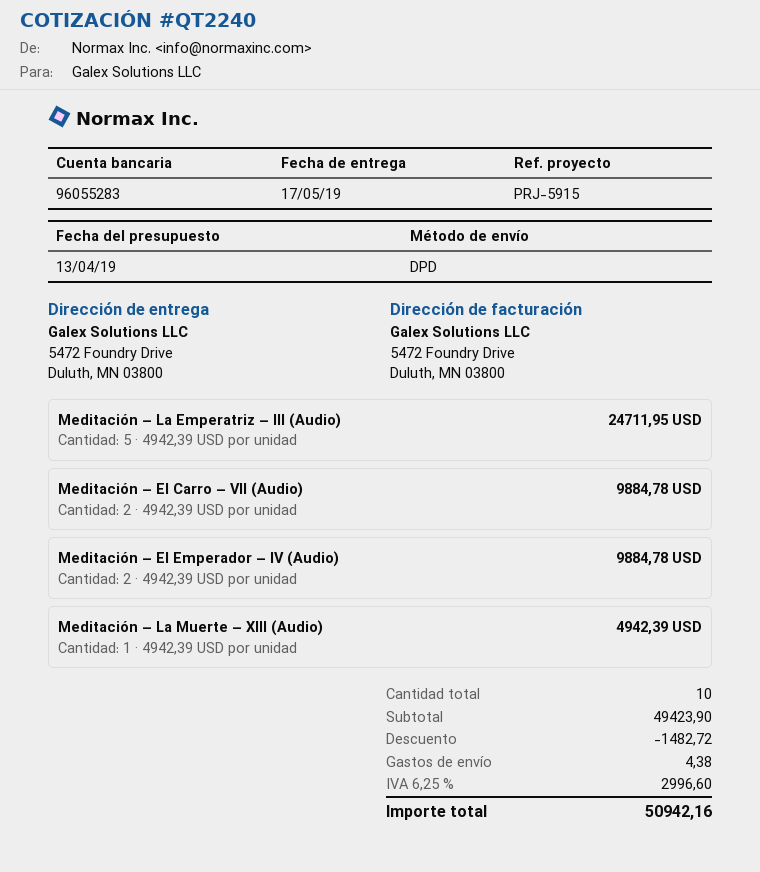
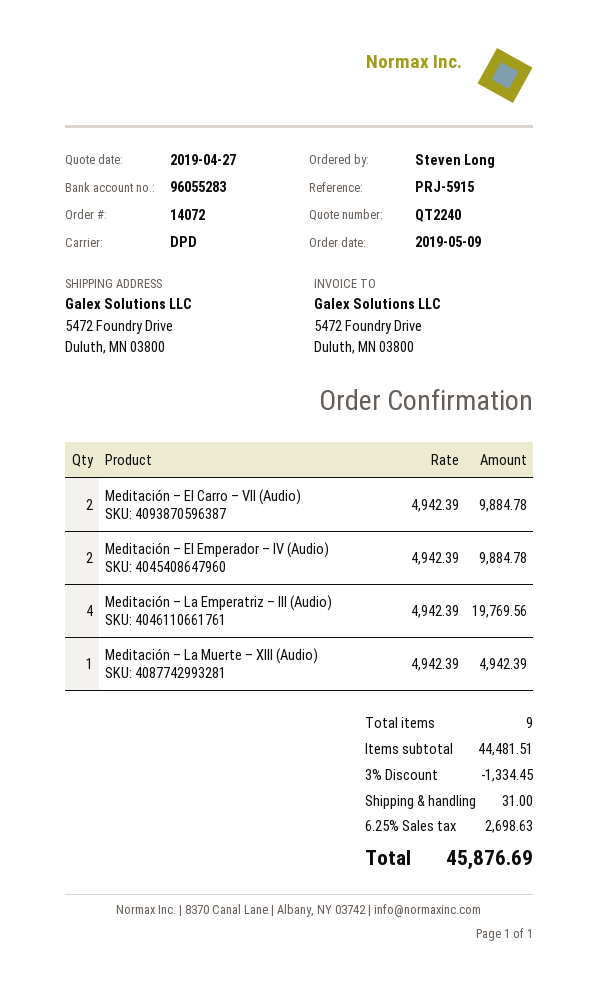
quote date: 2019-04-13 -> 2019-04-27
Meditación – La Emperatriz – III (Audio): 5 x 4942.39 = 24711.95 -> 4 x 4942.39 = 19769.56
total quantity: 10 -> 9
subtotal: 49423.90 -> 44481.51
discount: 1482.72 -> 1334.45
shipping: 4.38 -> 31.00
tax: 6.25% = 2996.60 -> 6.25% = 2698.63
total: 50942.16 -> 45876.69

